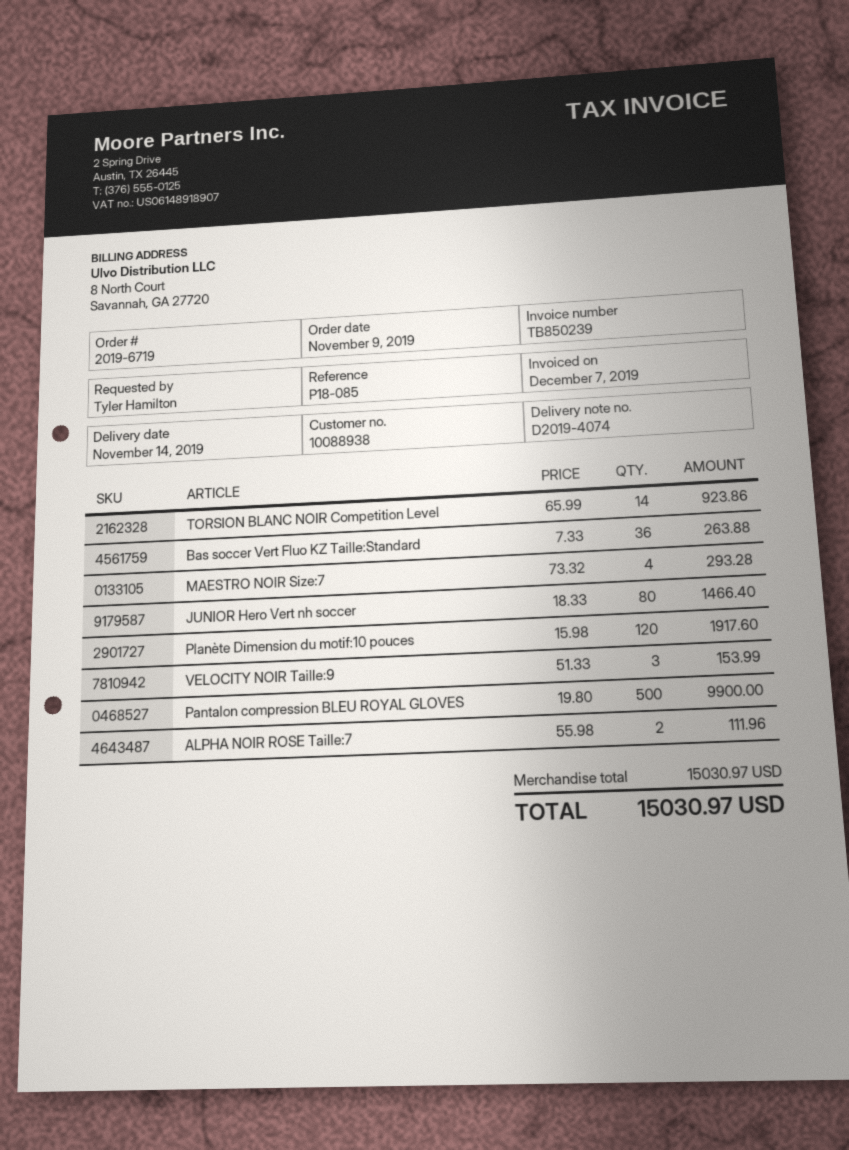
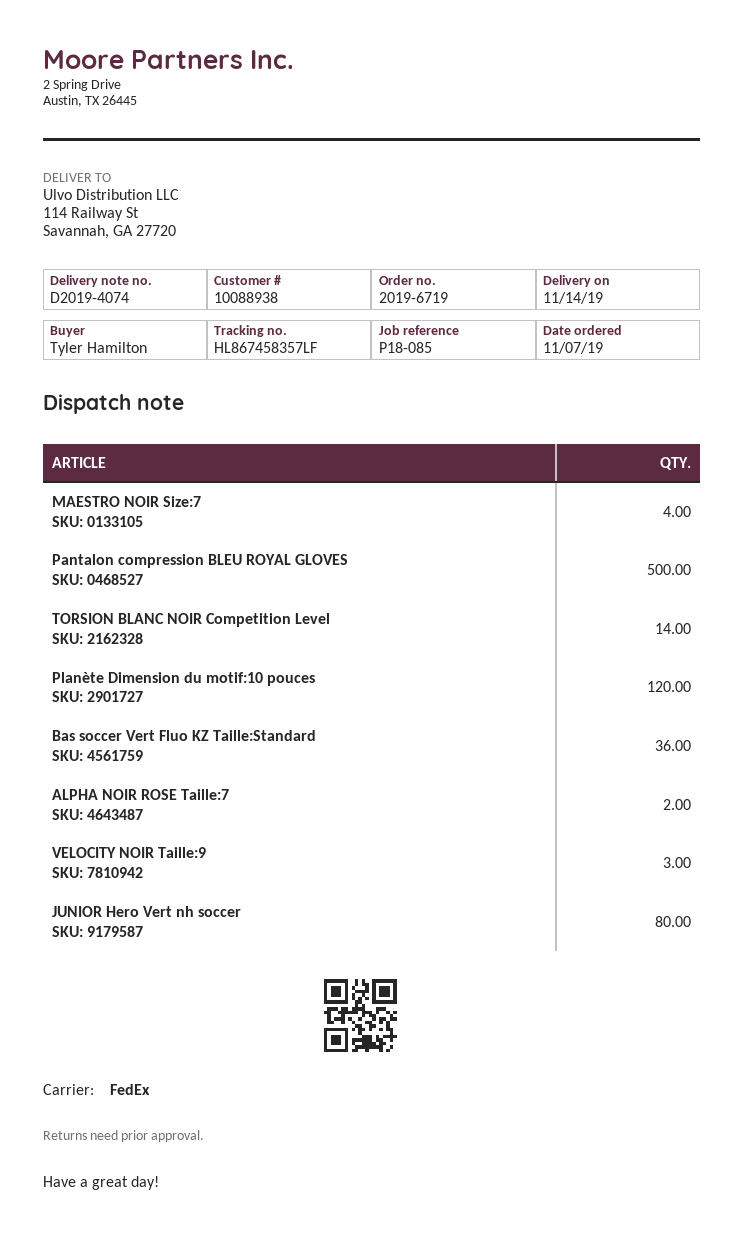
order date: 2019-11-09 -> 2019-11-07

